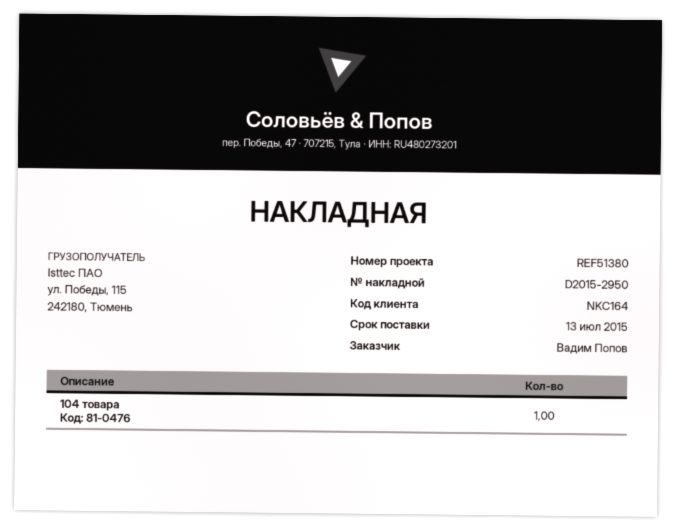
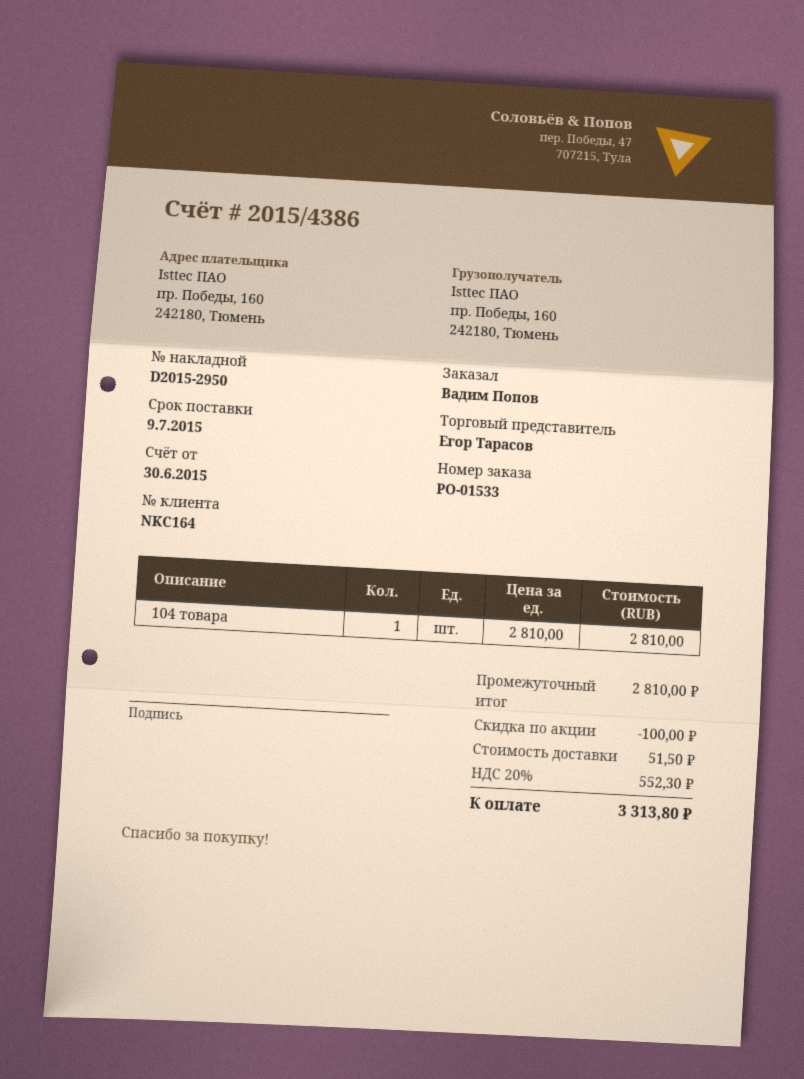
delivery date: 2015-07-13 -> 2015-07-09
ship to: ул. Победы, 115, 242180, Тюмень -> пр. Победы, 160, 242180, Тюмень

